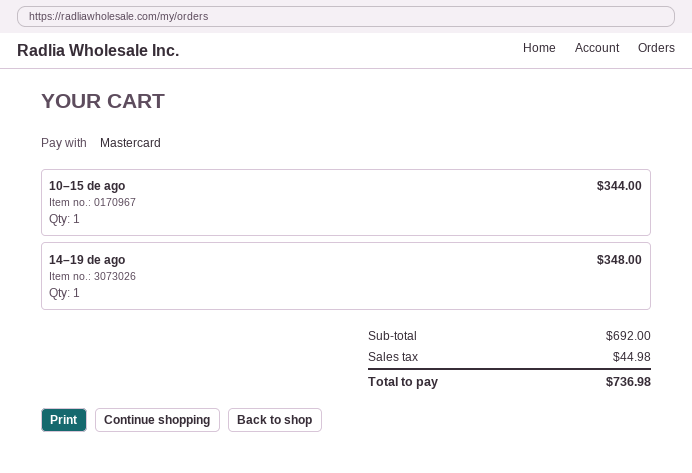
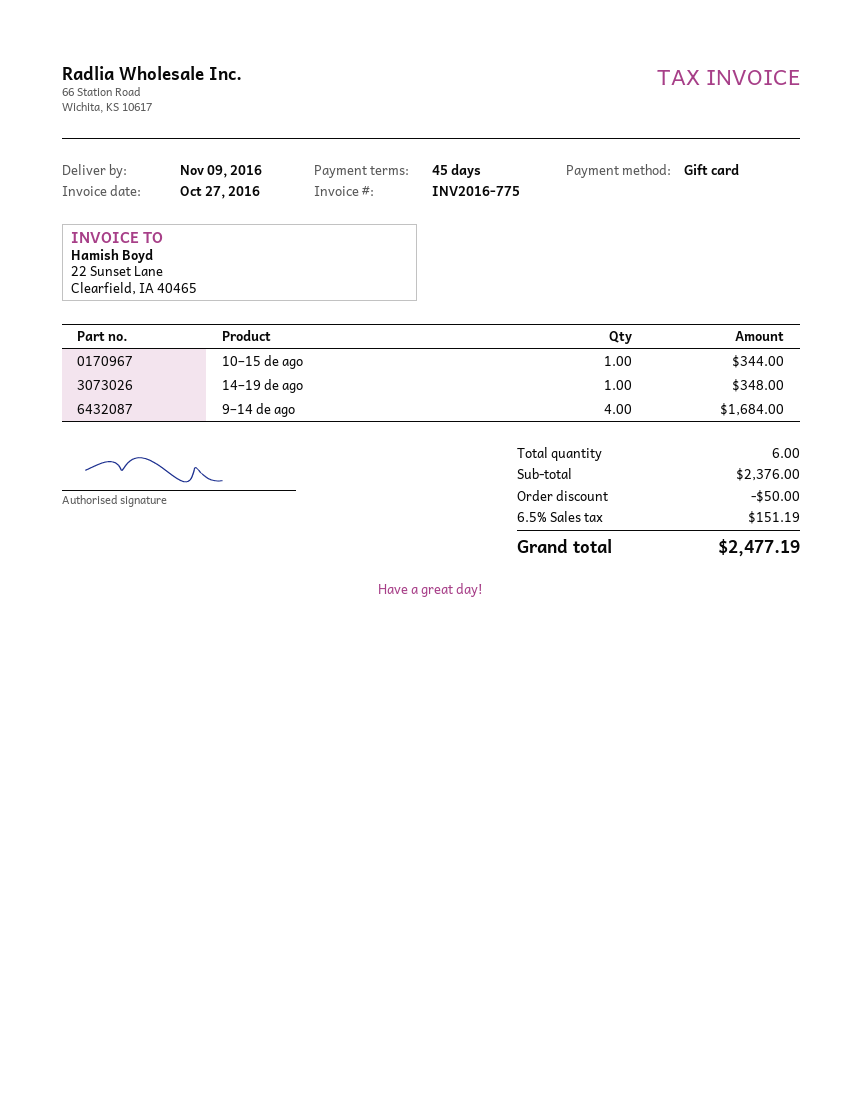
payment method: Mastercard -> gift card
9–14 de ago: none -> 4 for 1684.00
subtotal: 692.00 -> 2376.00
discount: none -> 50.00
tax: 44.98 -> 151.19
total: 736.98 -> 2477.19

